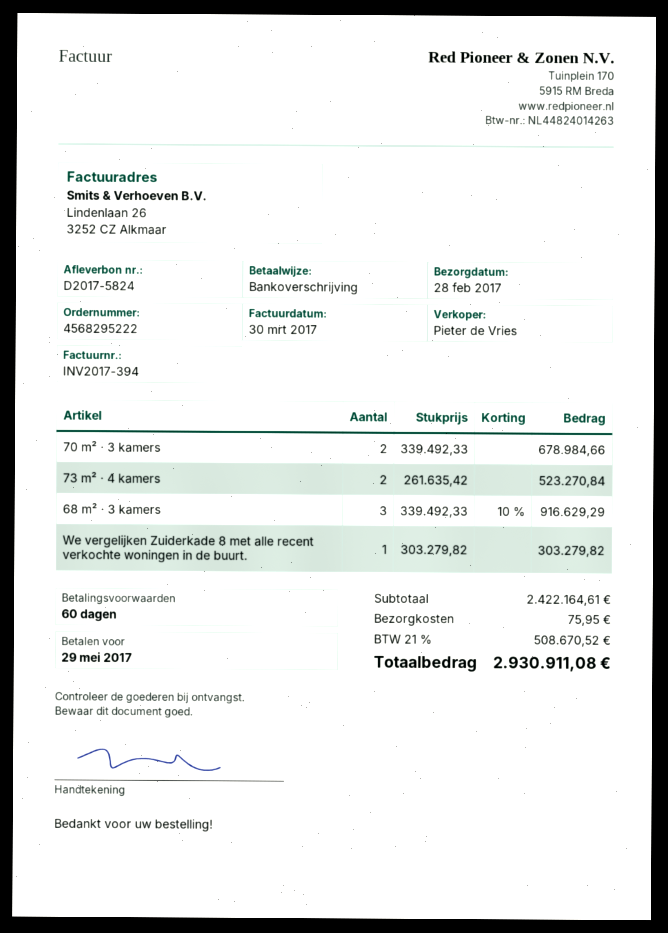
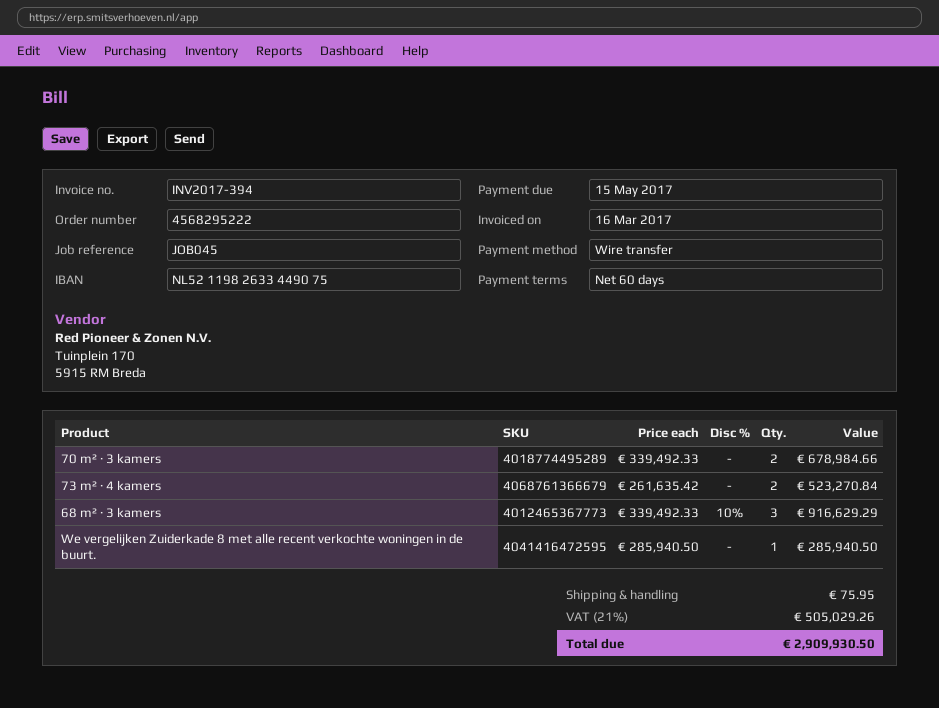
invoice date: 2017-03-30 -> 2017-03-16
due date: 2017-05-29 -> 2017-05-15
We vergelijken Zuiderkade 8 met alle recent verkochte woningen in de buurt.: 1 x 303279.82 = 303279.82 -> 1 x 285940.50 = 285940.50
tax: 21% = 508670.52 -> 21% = 505029.26
total: 2930911.08 -> 2909930.50

